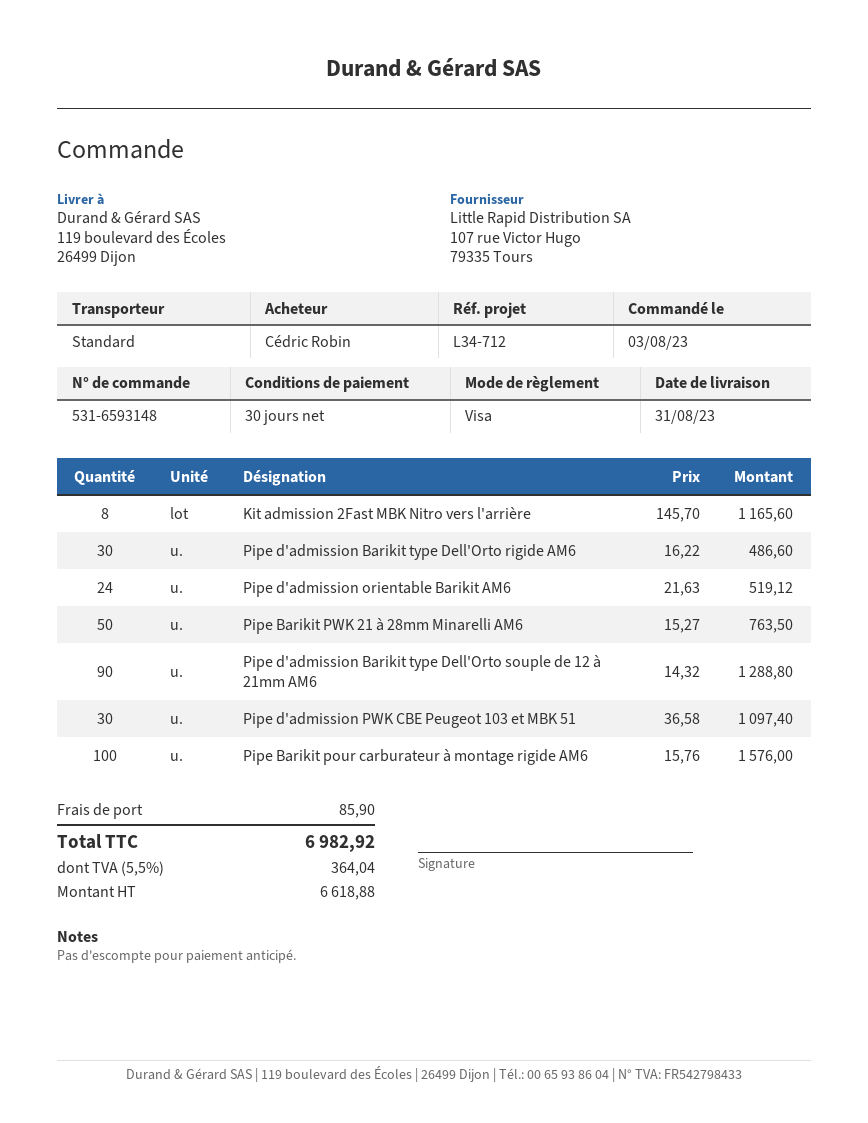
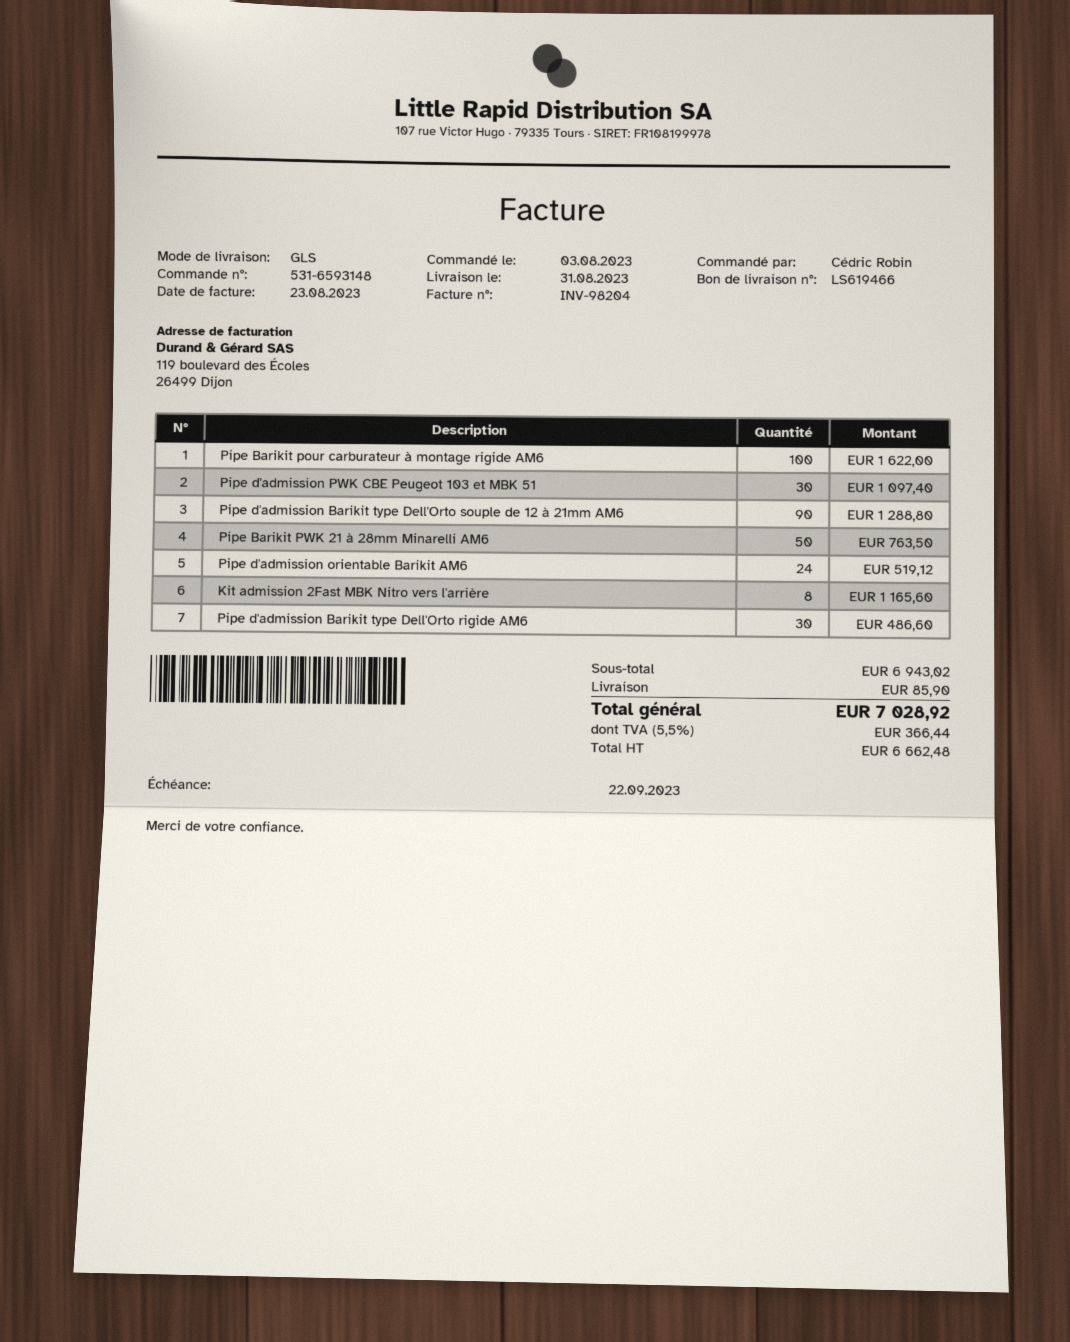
shipping method: standard -> GLS
Pipe Barikit pour carburateur à montage rigide AM6: 100 for 1576.00 -> 100 for 1622.00
net: 6618.88 -> 6662.48
tax: 5.5% = 364.04 -> 5.5% = 366.44
total: 6982.92 -> 7028.92

